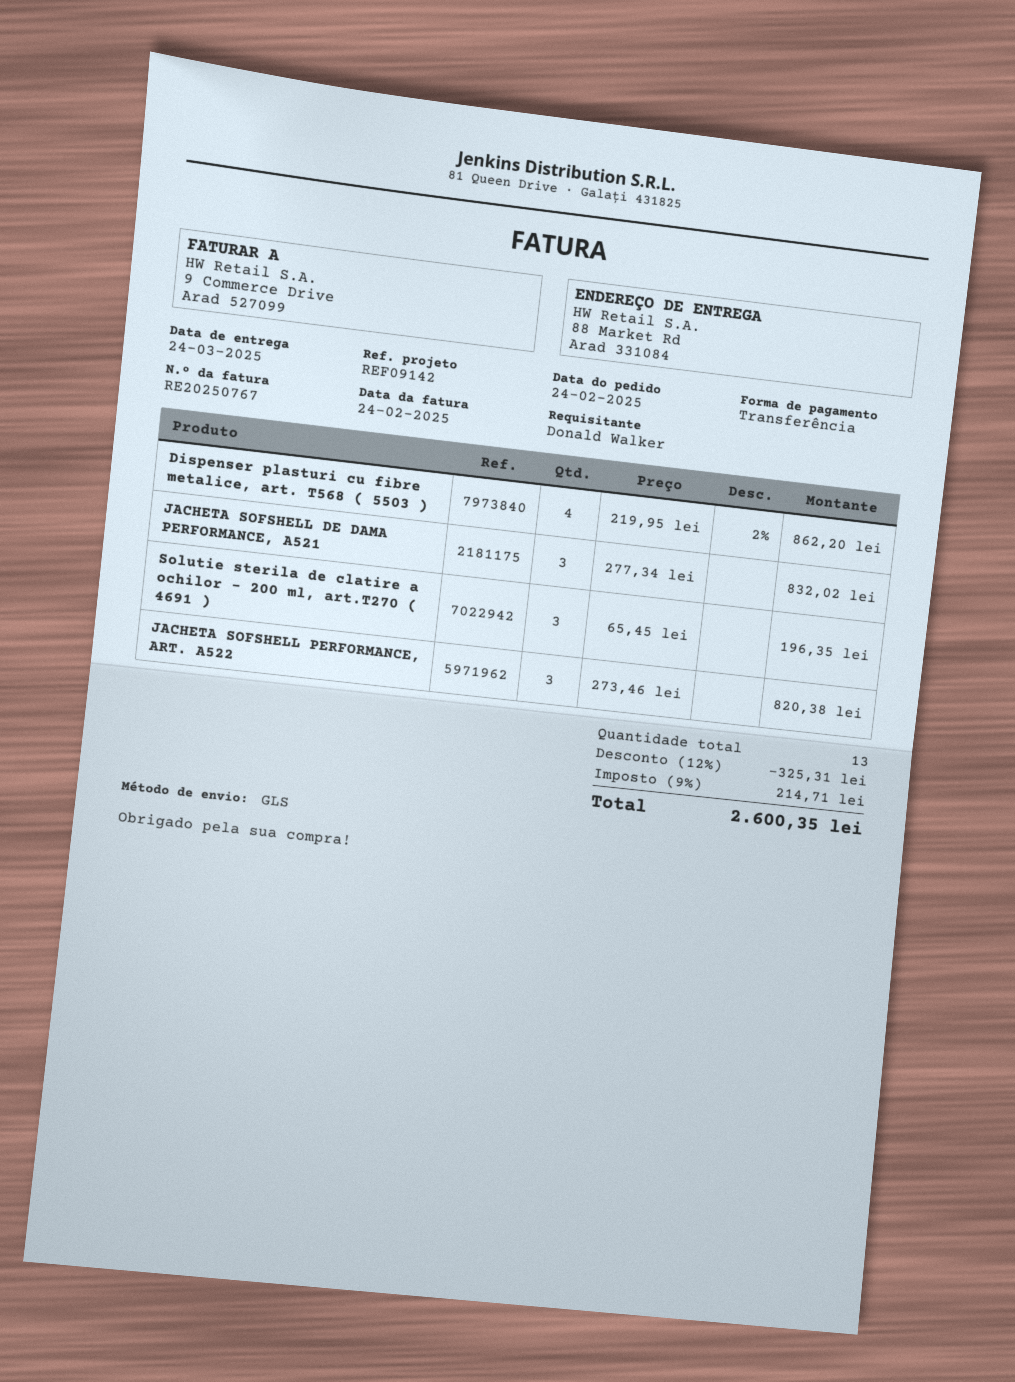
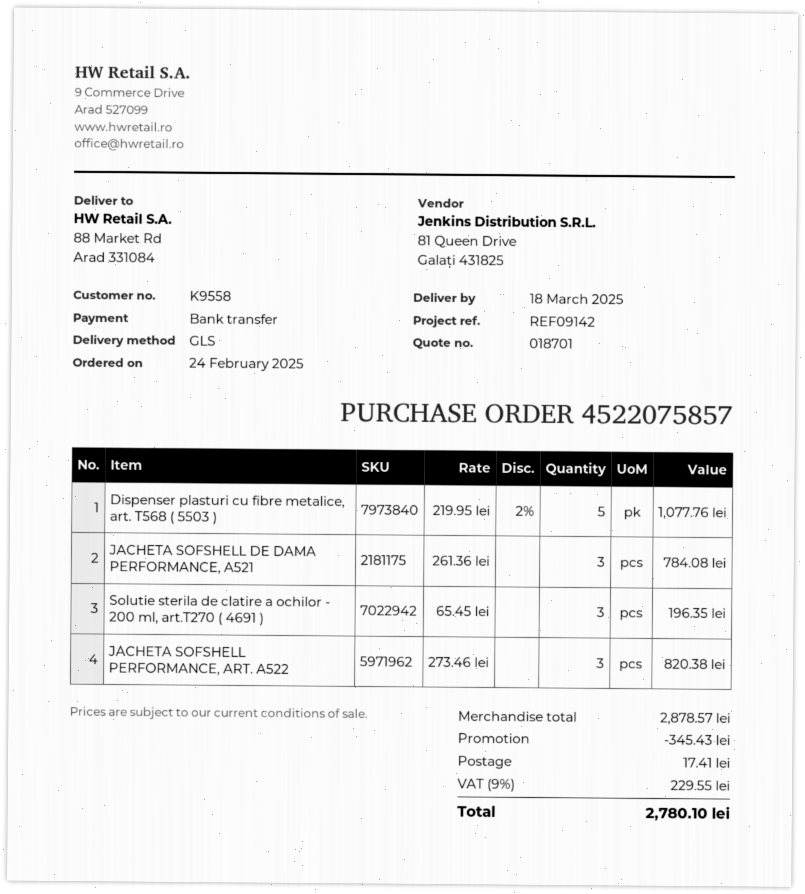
delivery date: 2025-03-24 -> 2025-03-18
Dispenser plasturi cu fibre metalice, art. T568 ( 5503 ): 4 x 219.95 - 2% = 862.20 -> 5 x 219.95 - 2% = 1077.76
JACHETA SOFSHELL DE DAMA PERFORMANCE, A521: 3 x 277.34 = 832.02 -> 3 x 261.36 = 784.08
discount: 325.31 -> 345.43
shipping: none -> 17.41
tax: 9% = 214.71 -> 9% = 229.55
total: 2600.35 -> 2780.10

